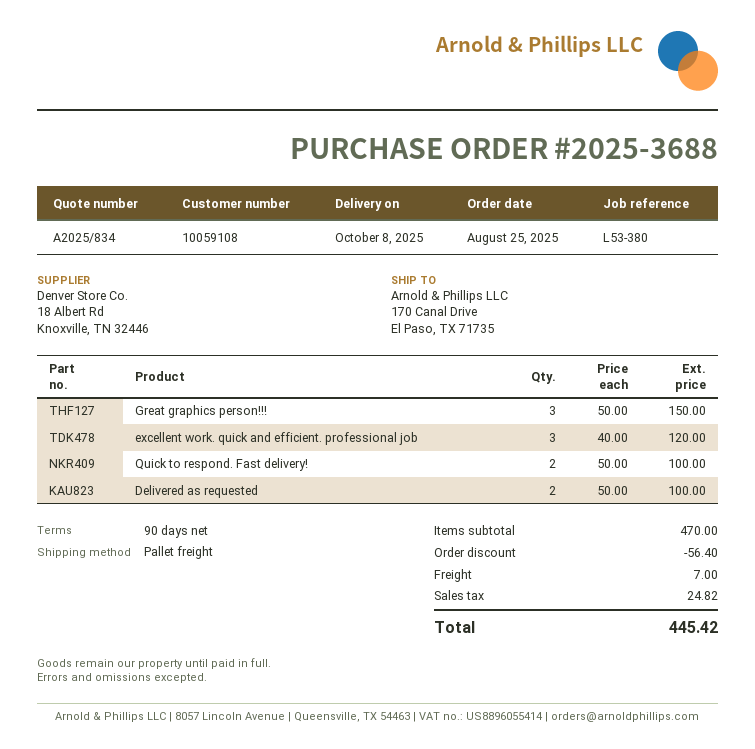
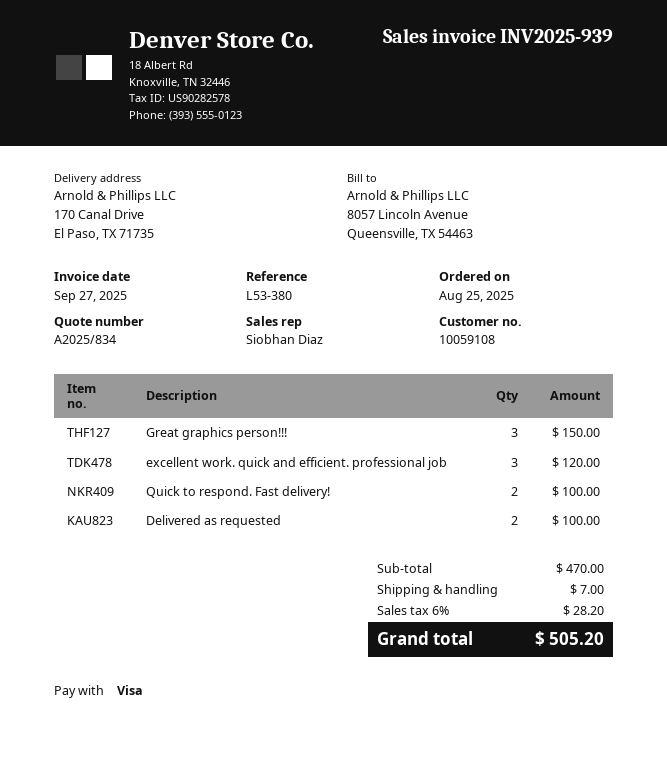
discount: 56.40 -> none
tax: 24.82 -> 28.20
total: 445.42 -> 505.20

